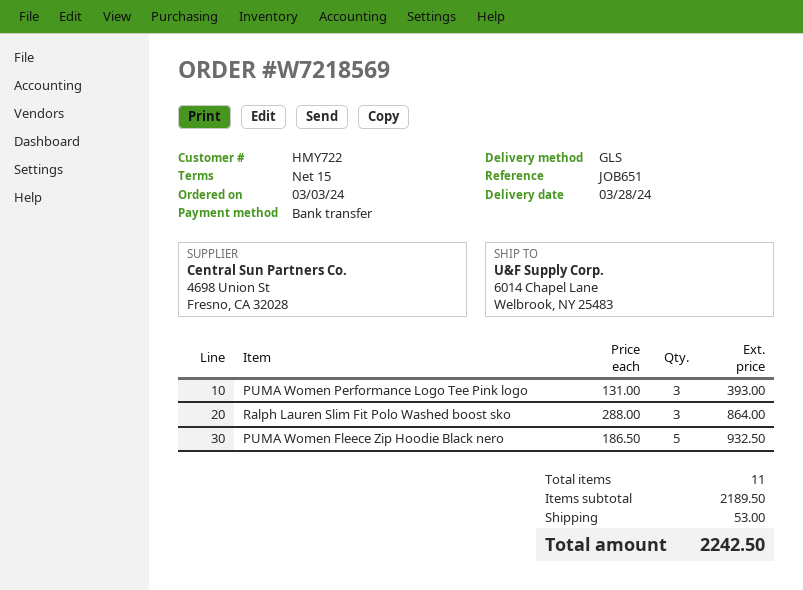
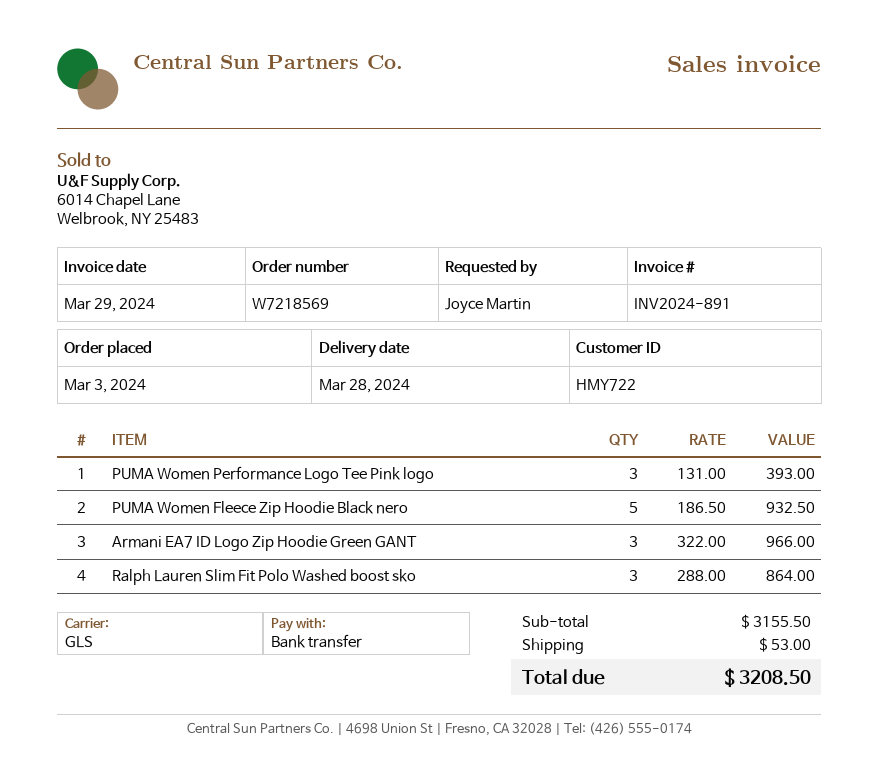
Armani EA7 ID Logo Zip Hoodie Green GANT: none -> 3 x 322.00 = 966.00
subtotal: 2189.50 -> 3155.50
total: 2242.50 -> 3208.50

